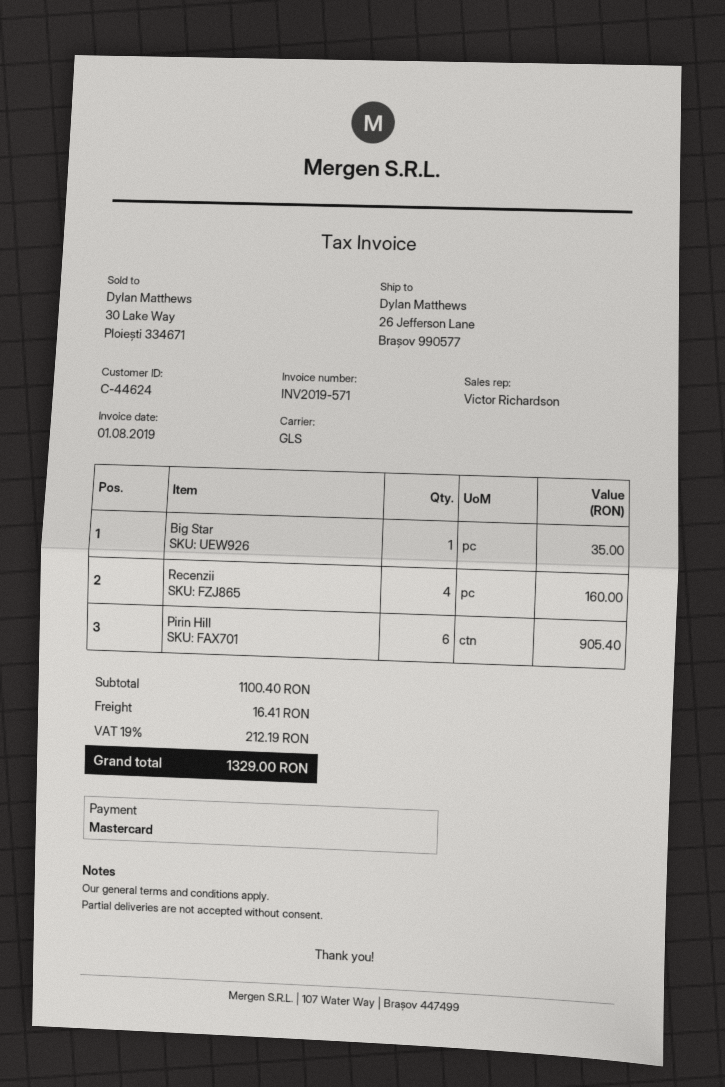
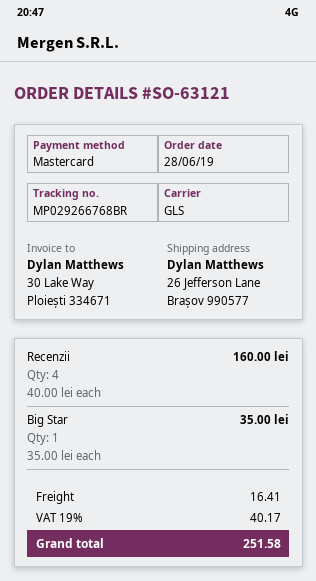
Pirin Hill: 6 for 905.40 -> none
tax: 19% = 212.19 -> 19% = 40.17
total: 1329.00 -> 251.58

